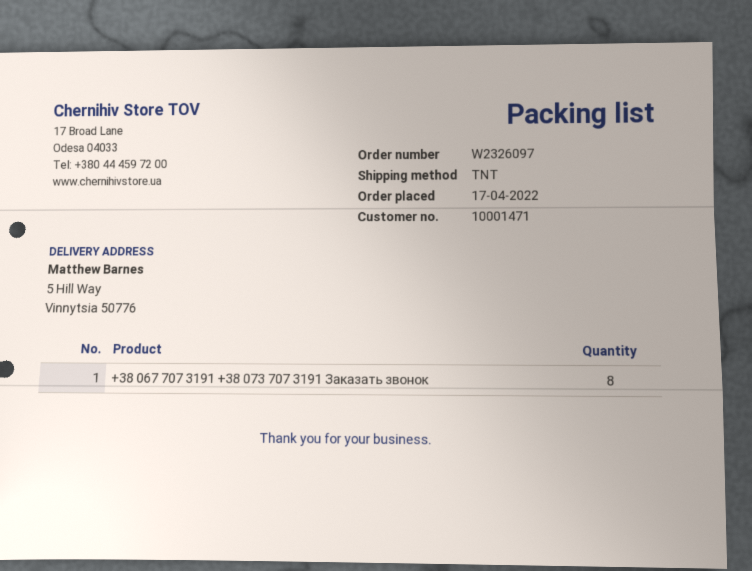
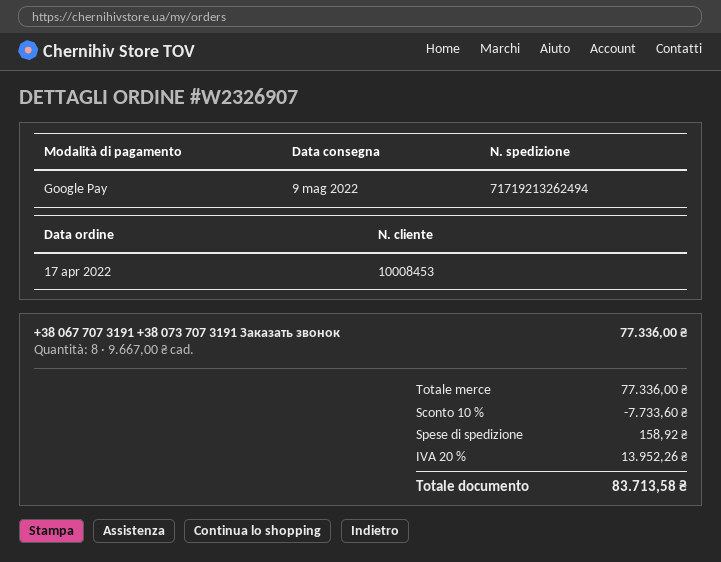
order number: W2326097 -> W2326907
customer number: 10001471 -> 10008453

